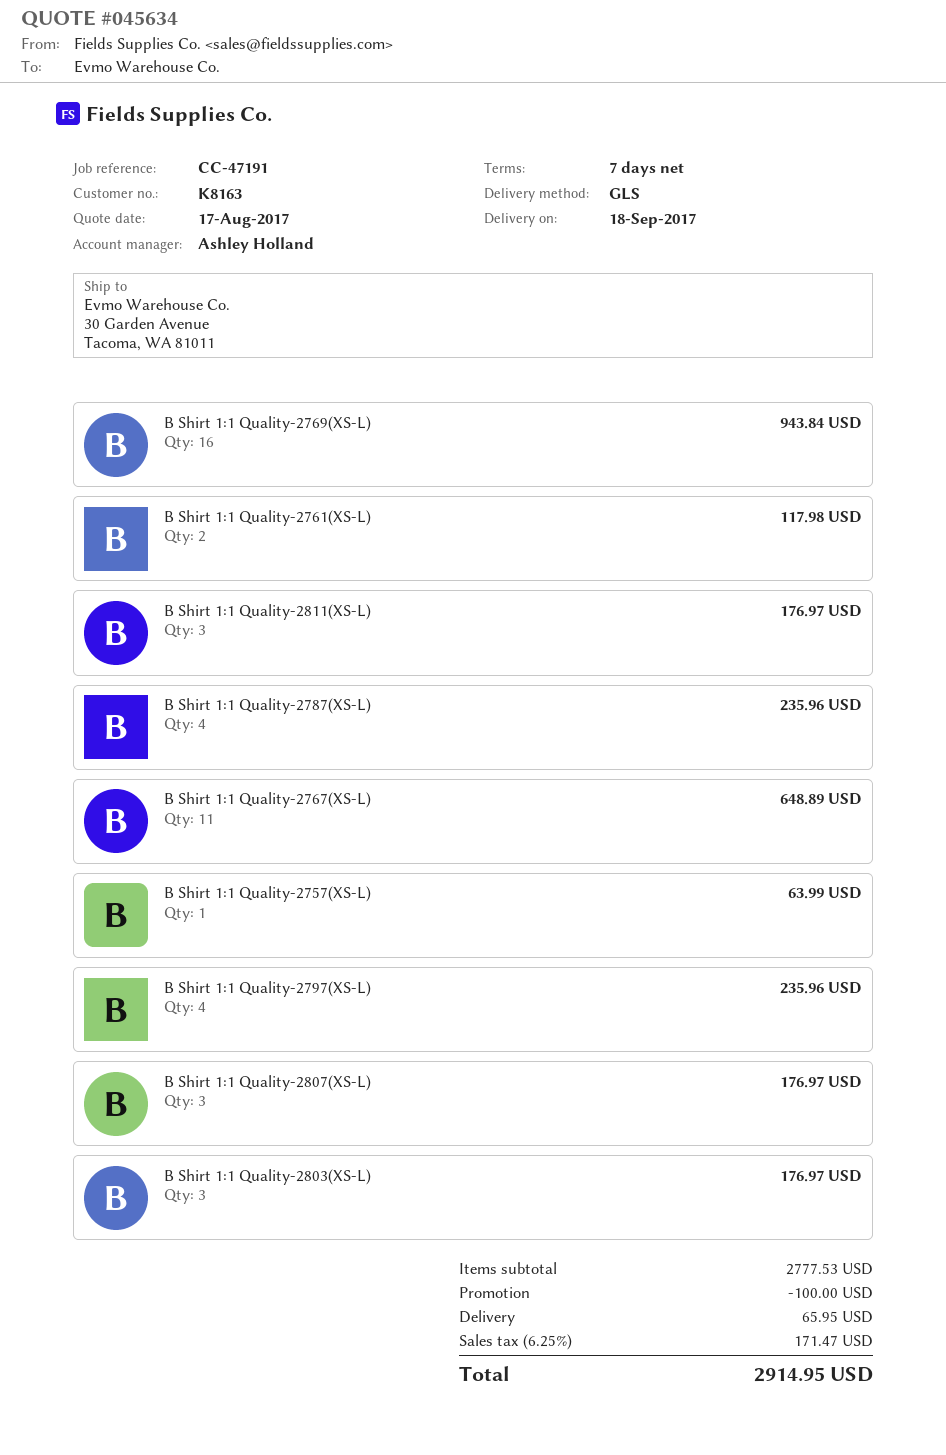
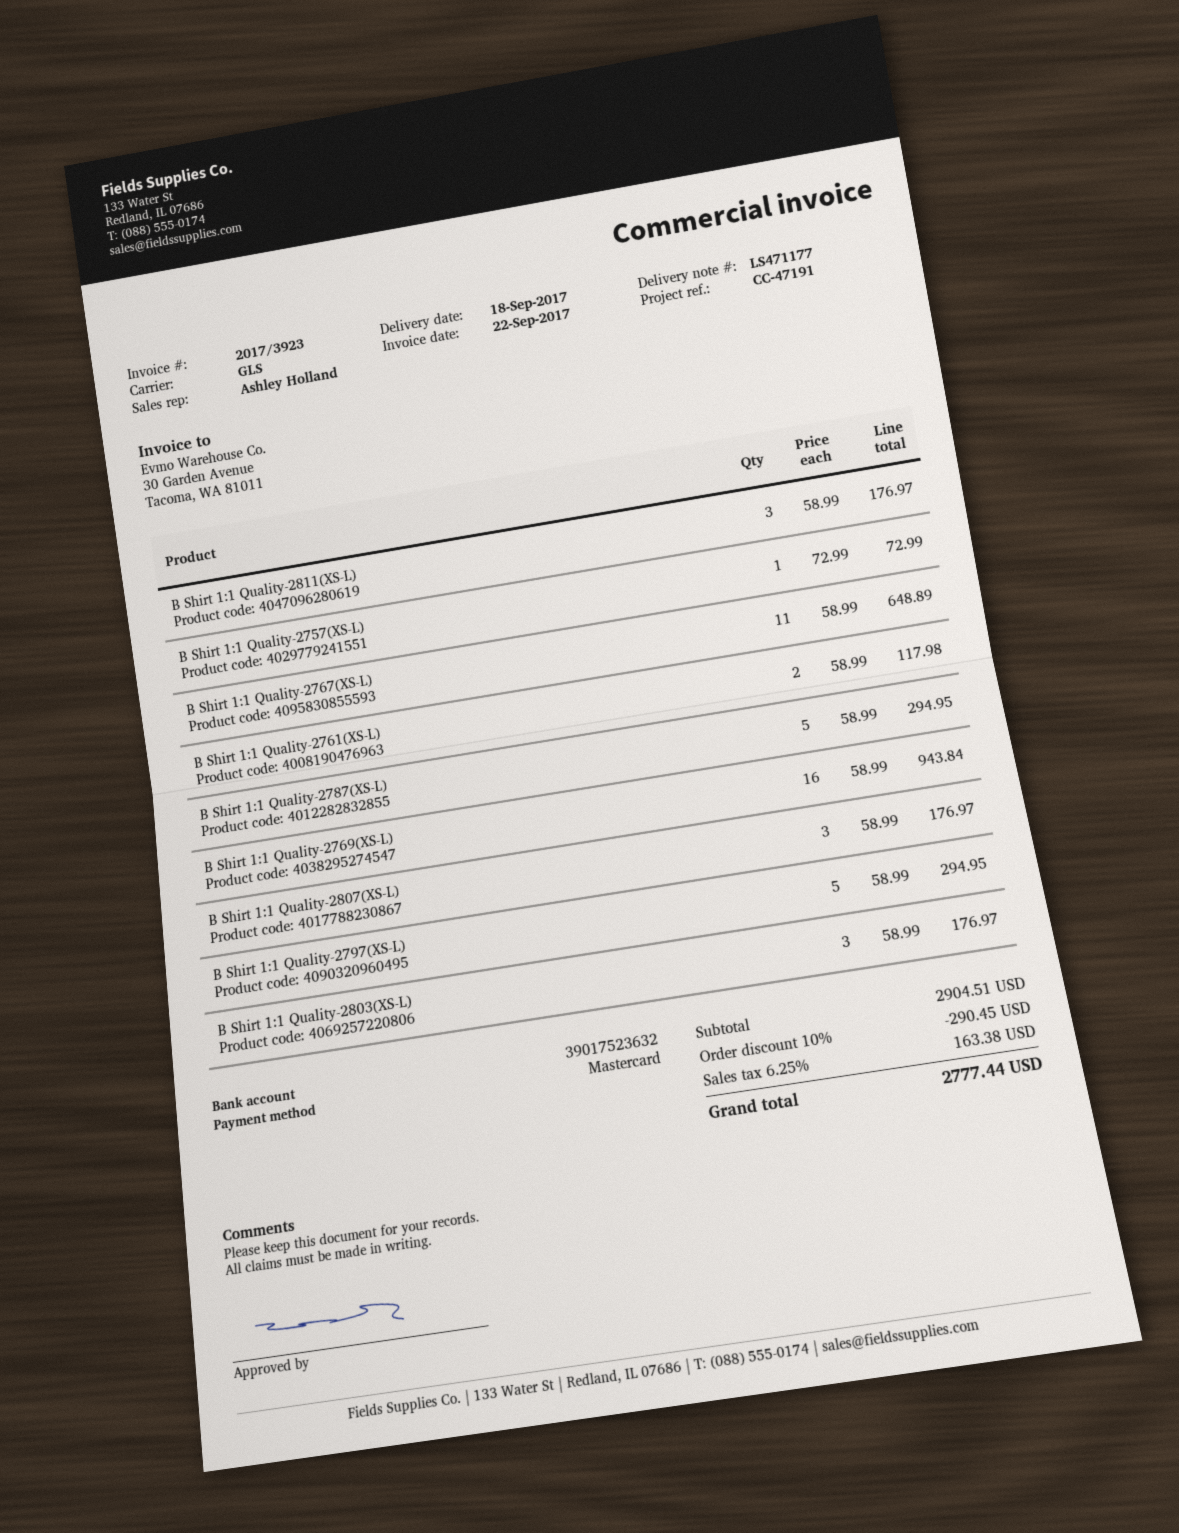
B Shirt 1:1 Quality-2787(XS-L): 4 for 235.96 -> 5 for 294.95
B Shirt 1:1 Quality-2757(XS-L): 1 for 63.99 -> 1 for 72.99
B Shirt 1:1 Quality-2797(XS-L): 4 for 235.96 -> 5 for 294.95
subtotal: 2777.53 -> 2904.51
discount: 100.00 -> 290.45
shipping: 65.95 -> none
tax: 6.25% = 171.47 -> 6.25% = 163.38
total: 2914.95 -> 2777.44

